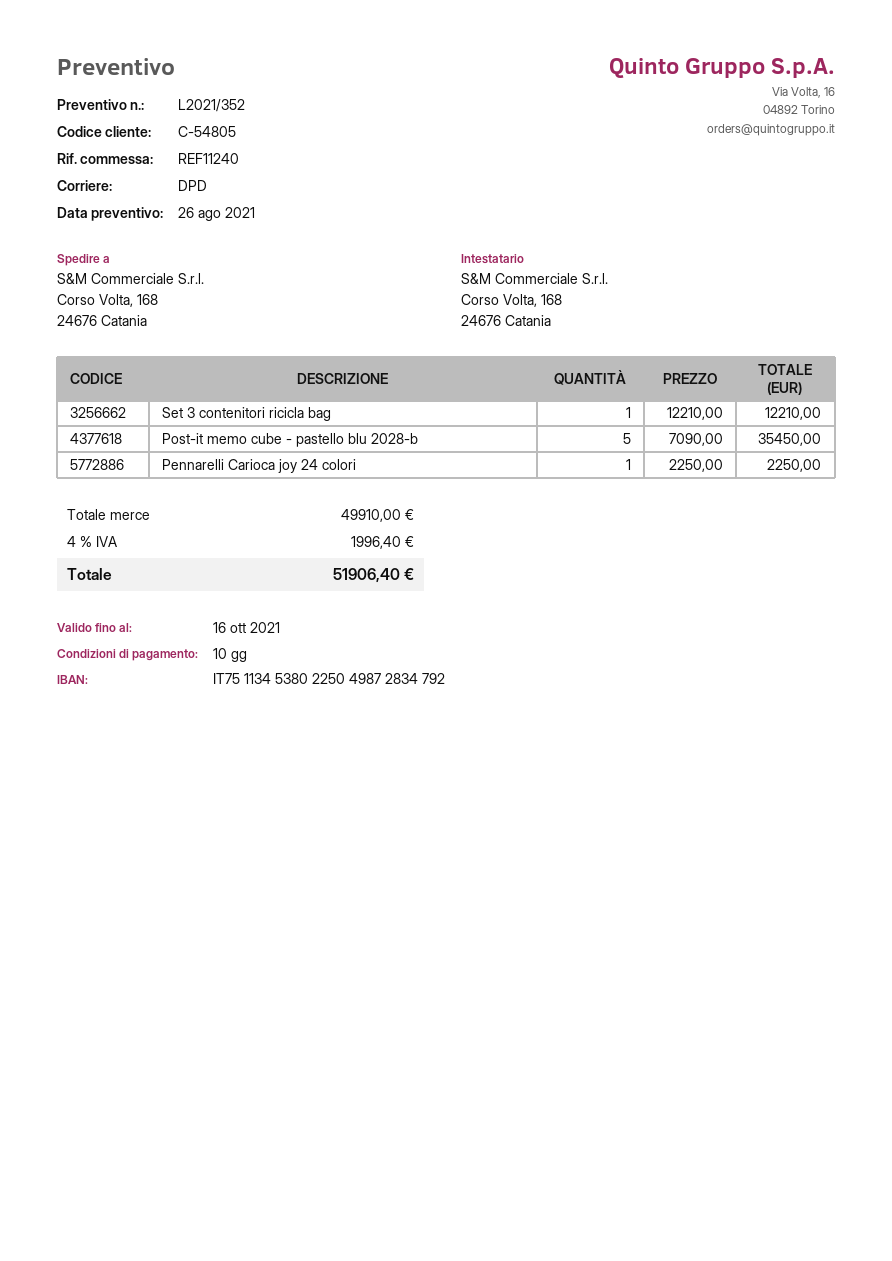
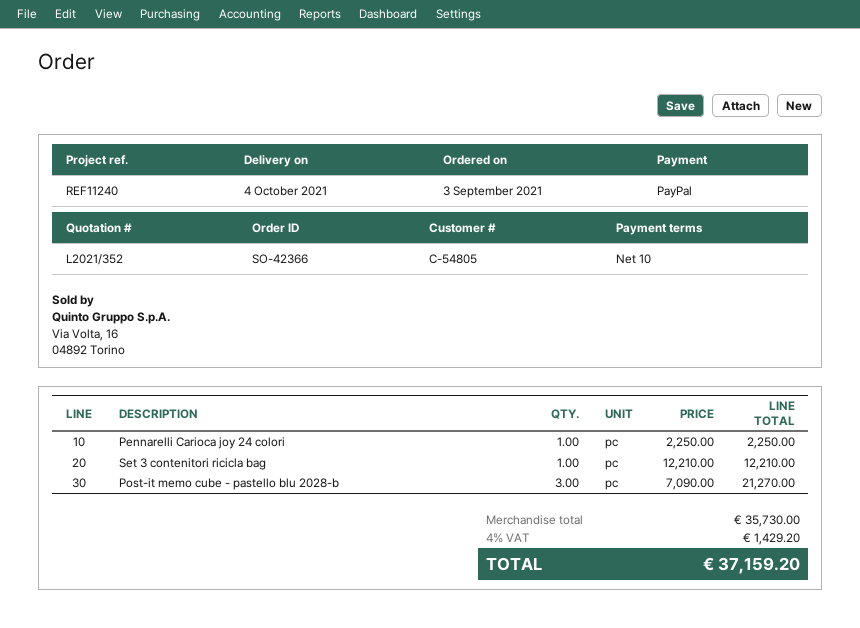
Post-it memo cube - pastello blu 2028-b: 5 x 7090.00 = 35450.00 -> 3 x 7090.00 = 21270.00
subtotal: 49910.00 -> 35730.00
tax: 4% = 1996.40 -> 4% = 1429.20
total: 51906.40 -> 37159.20

